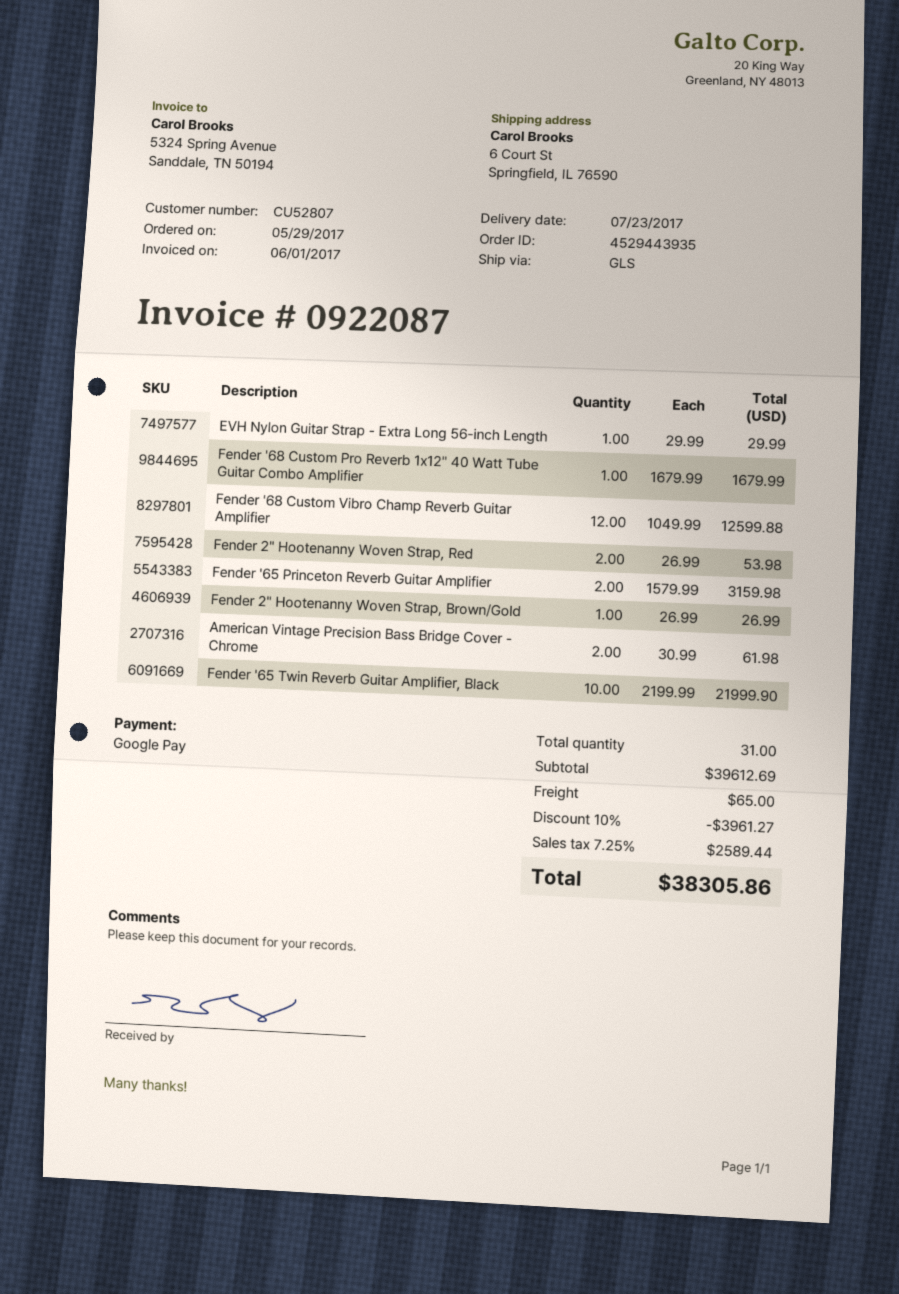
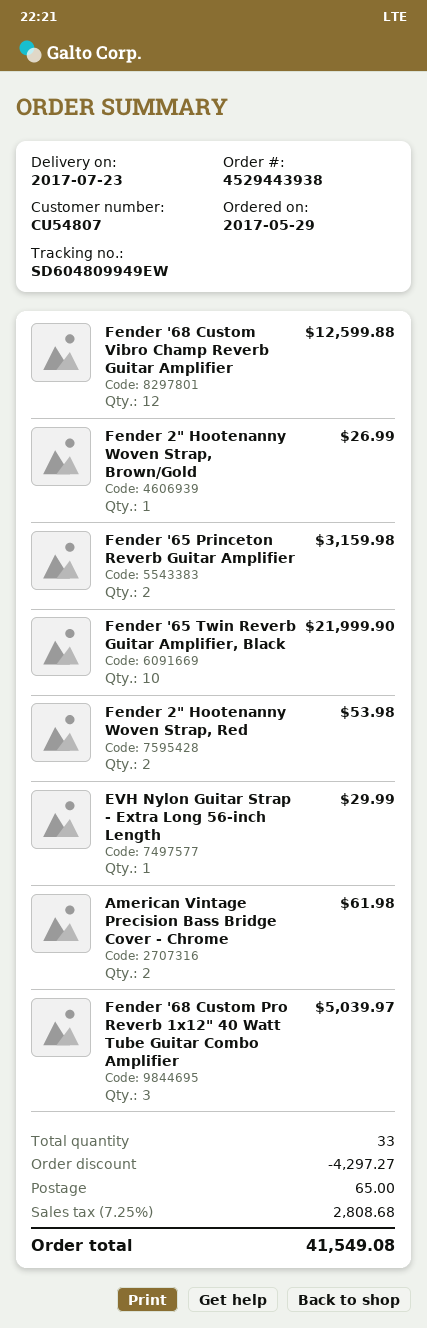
order number: 4529443935 -> 4529443938
customer number: CU52807 -> CU54807
Fender '68 Custom Pro Reverb 1x12" 40 Watt Tube Guitar Combo Amplifier: 1 for 1679.99 -> 3 for 5039.97
total quantity: 31 -> 33
discount: 3961.27 -> 4297.27
tax: 7.25% = 2589.44 -> 7.25% = 2808.68
total: 38305.86 -> 41549.08

